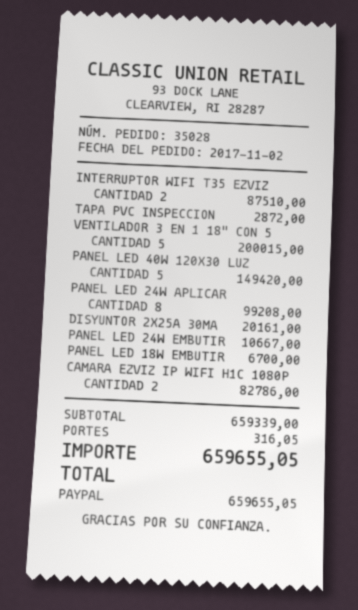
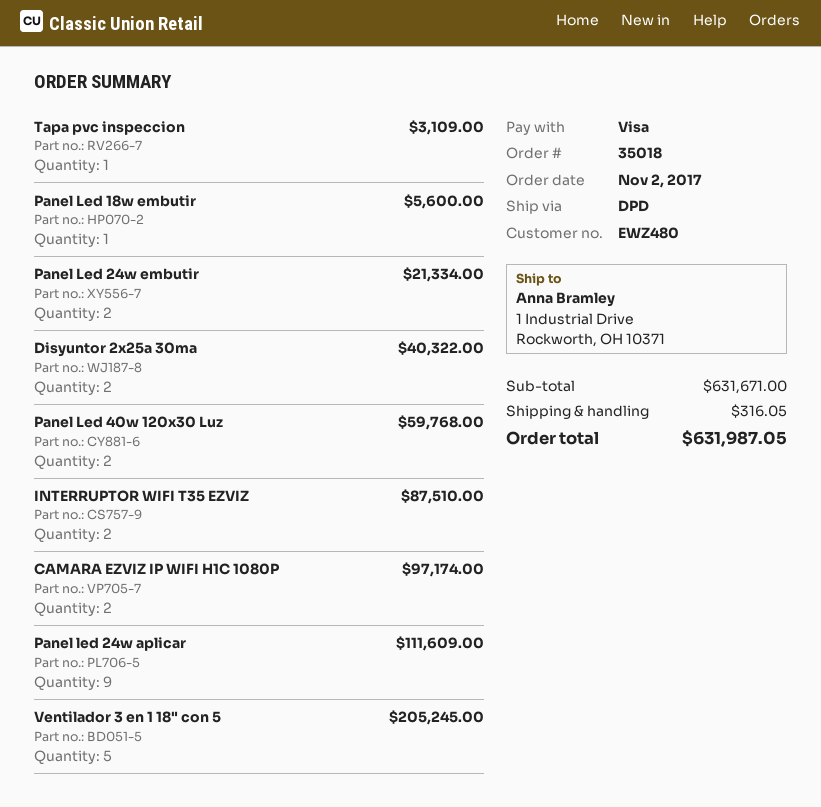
order number: 35028 -> 35018
payment method: PayPal -> Visa
TAPA PVC INSPECCION: 1 for 2872.00 -> 1 for 3109.00
VENTILADOR 3 EN 1 18" CON 5: 5 for 200015.00 -> 5 for 205245.00
PANEL LED 40W 120X30 LUZ: 5 for 149420.00 -> 2 for 59768.00
PANEL LED 24W APLICAR: 8 for 99208.00 -> 9 for 111609.00
DISYUNTOR 2X25A 30MA: 1 for 20161.00 -> 2 for 40322.00
PANEL LED 24W EMBUTIR: 1 for 10667.00 -> 2 for 21334.00
PANEL LED 18W EMBUTIR: 1 for 6700.00 -> 1 for 5600.00
CAMARA EZVIZ IP WIFI H1C 1080P: 2 for 82786.00 -> 2 for 97174.00
subtotal: 659339.00 -> 631671.00
total: 659655.05 -> 631987.05

